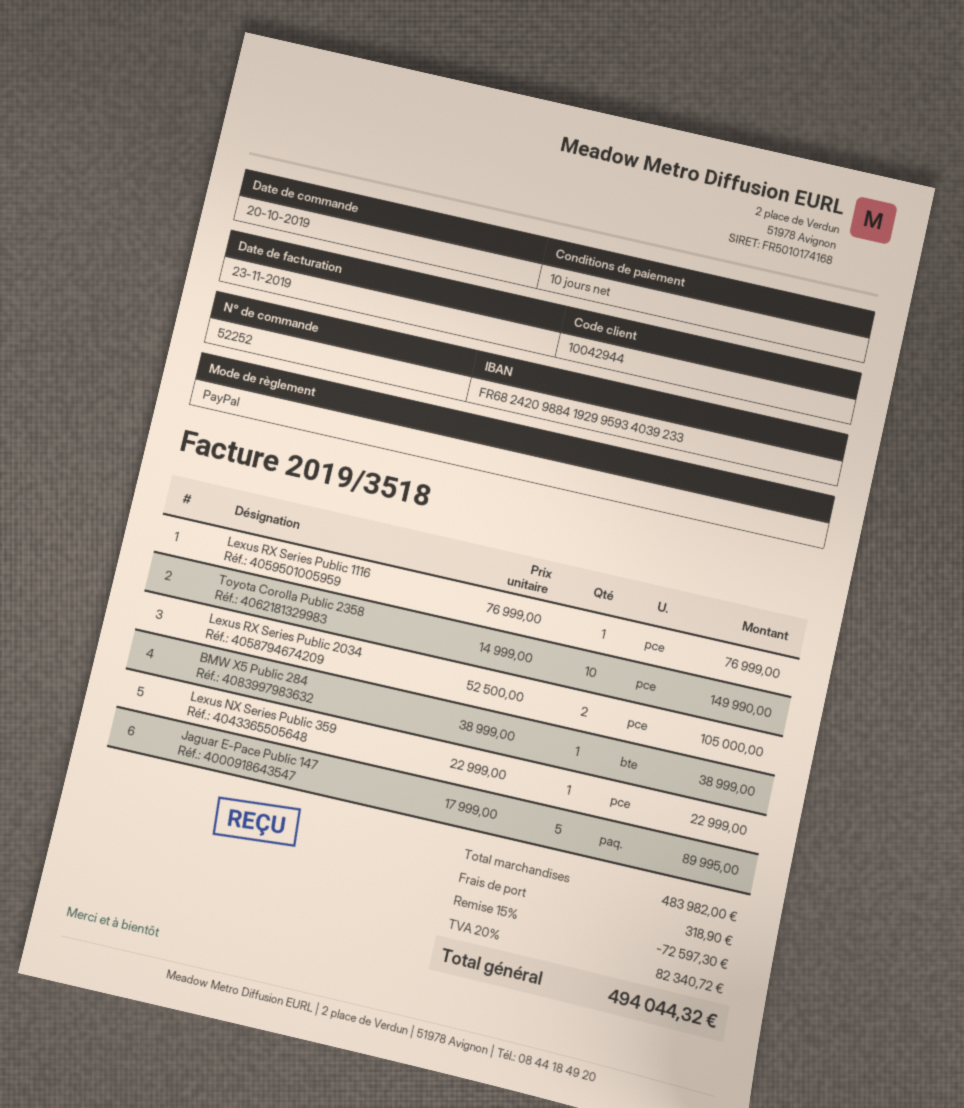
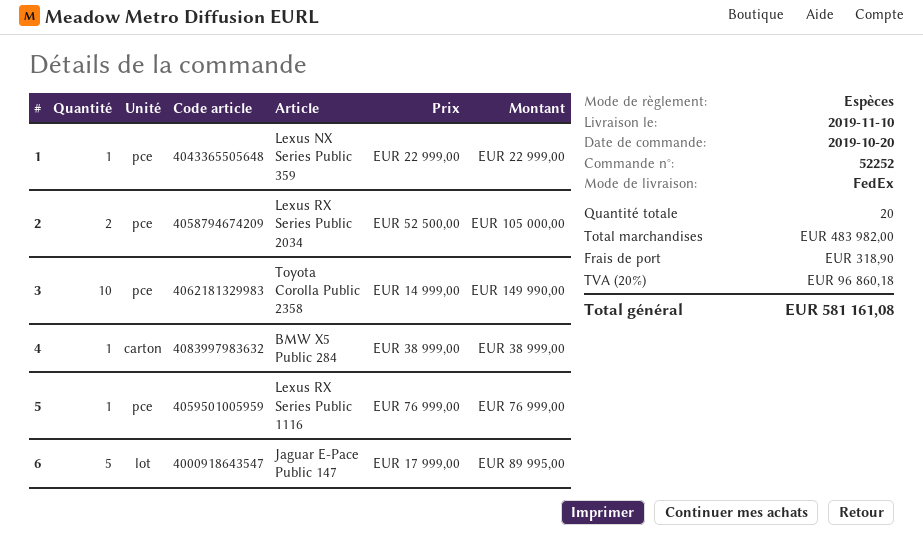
payment method: PayPal -> cash
discount: 15% = 72597.30 -> none
tax: 20% = 82340.72 -> 20% = 96860.18
total: 494044.32 -> 581161.08

